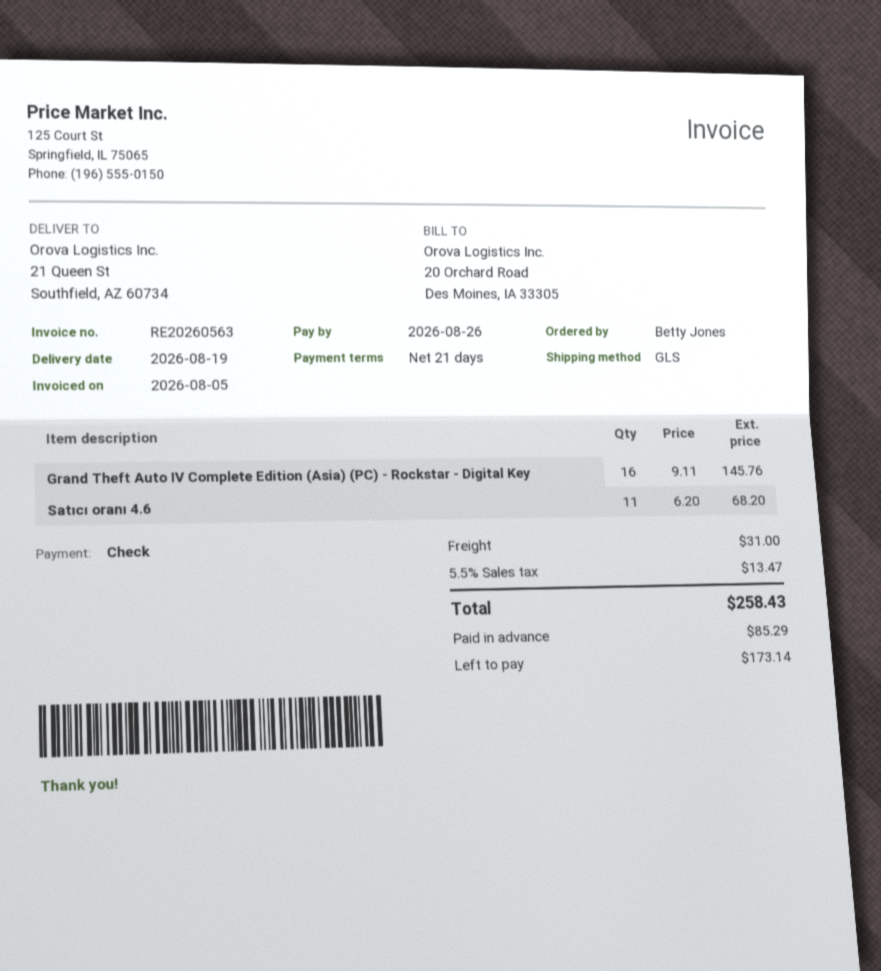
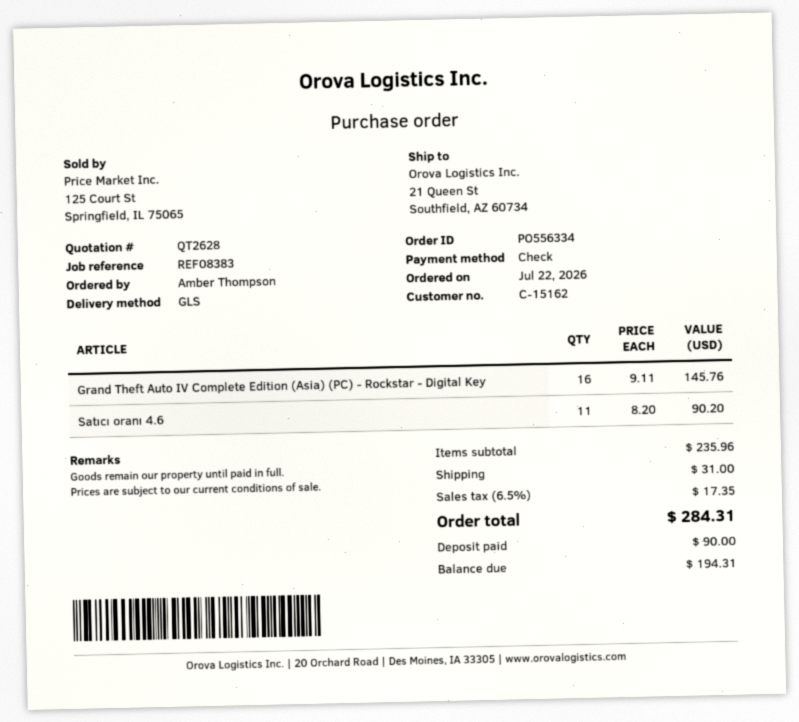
ordered by: Betty Jones -> Amber Thompson
Satıcı oranı 4.6: 11 x 6.20 = 68.20 -> 11 x 8.20 = 90.20
tax: 5.5% = 13.47 -> 6.5% = 17.35
total: 258.43 -> 284.31
deposit: 85.29 -> 90.00
balance: 173.14 -> 194.31

